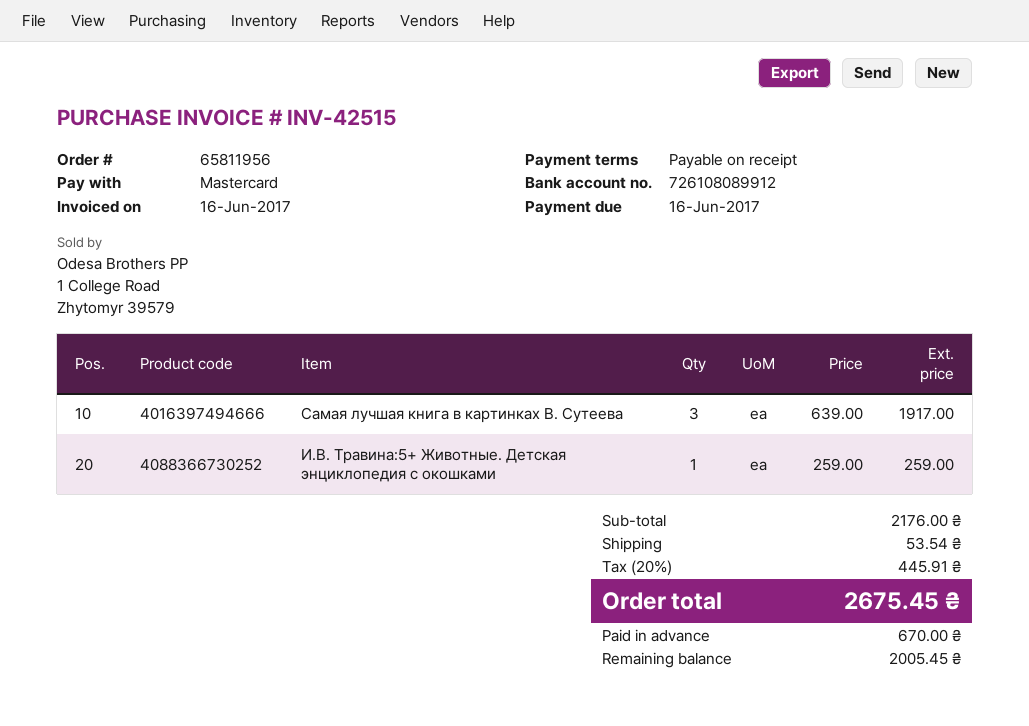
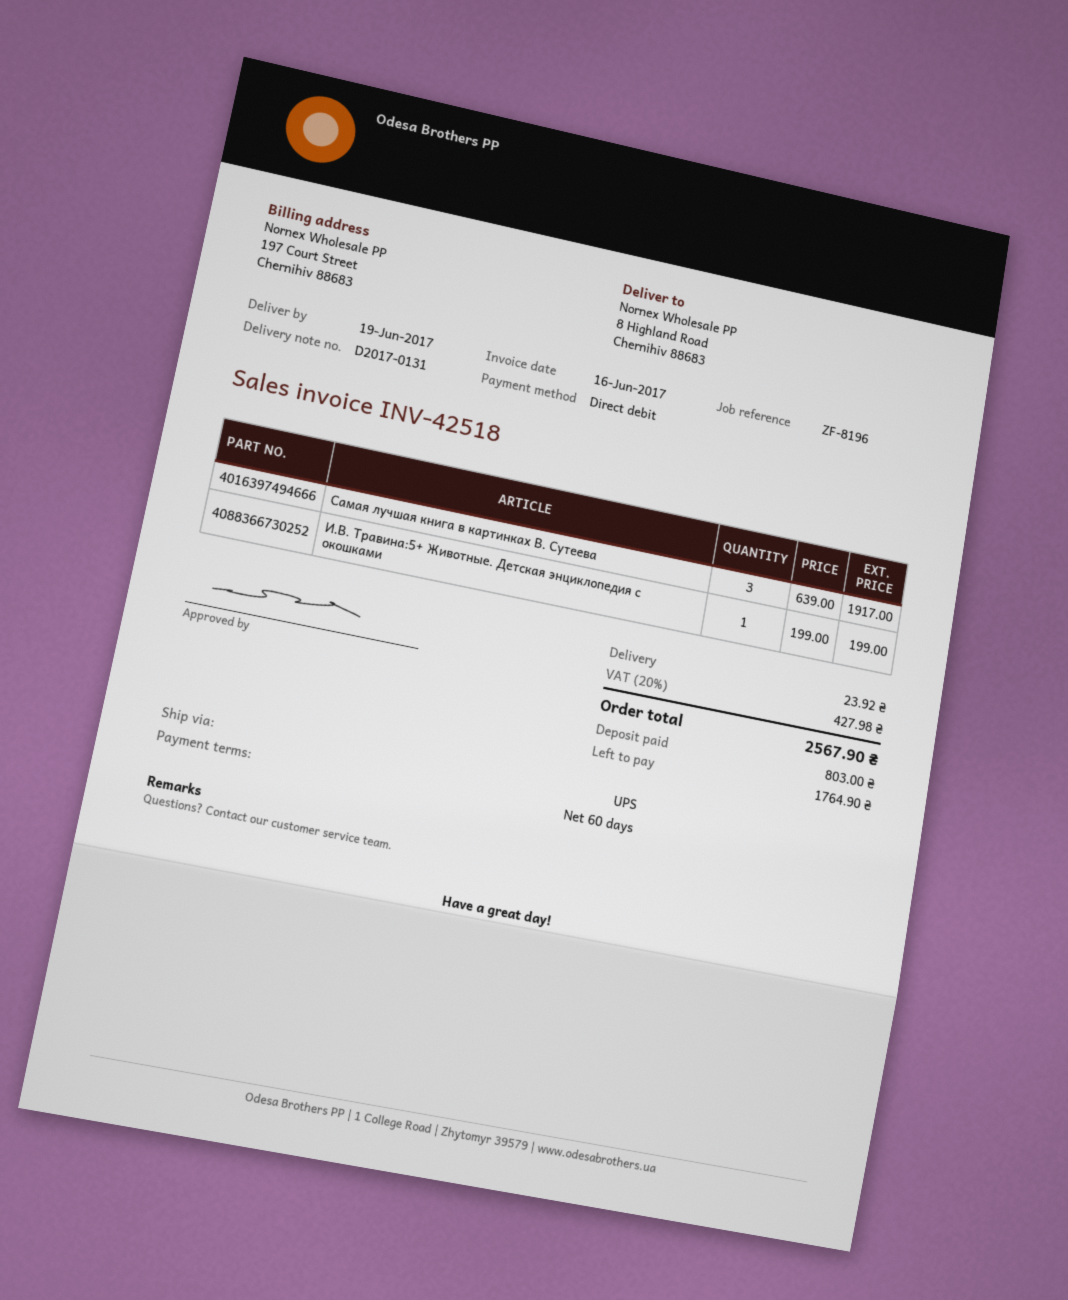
invoice number: INV-42515 -> INV-42518
payment terms: on receipt -> 60 days
payment method: Mastercard -> direct debit
И.В. Травина:5+ Животные. Детская энциклопедия с окошками: 1 x 259.00 = 259.00 -> 1 x 199.00 = 199.00
shipping: 53.54 -> 23.92
tax: 20% = 445.91 -> 20% = 427.98
total: 2675.45 -> 2567.90
deposit: 670.00 -> 803.00
balance: 2005.45 -> 1764.90

